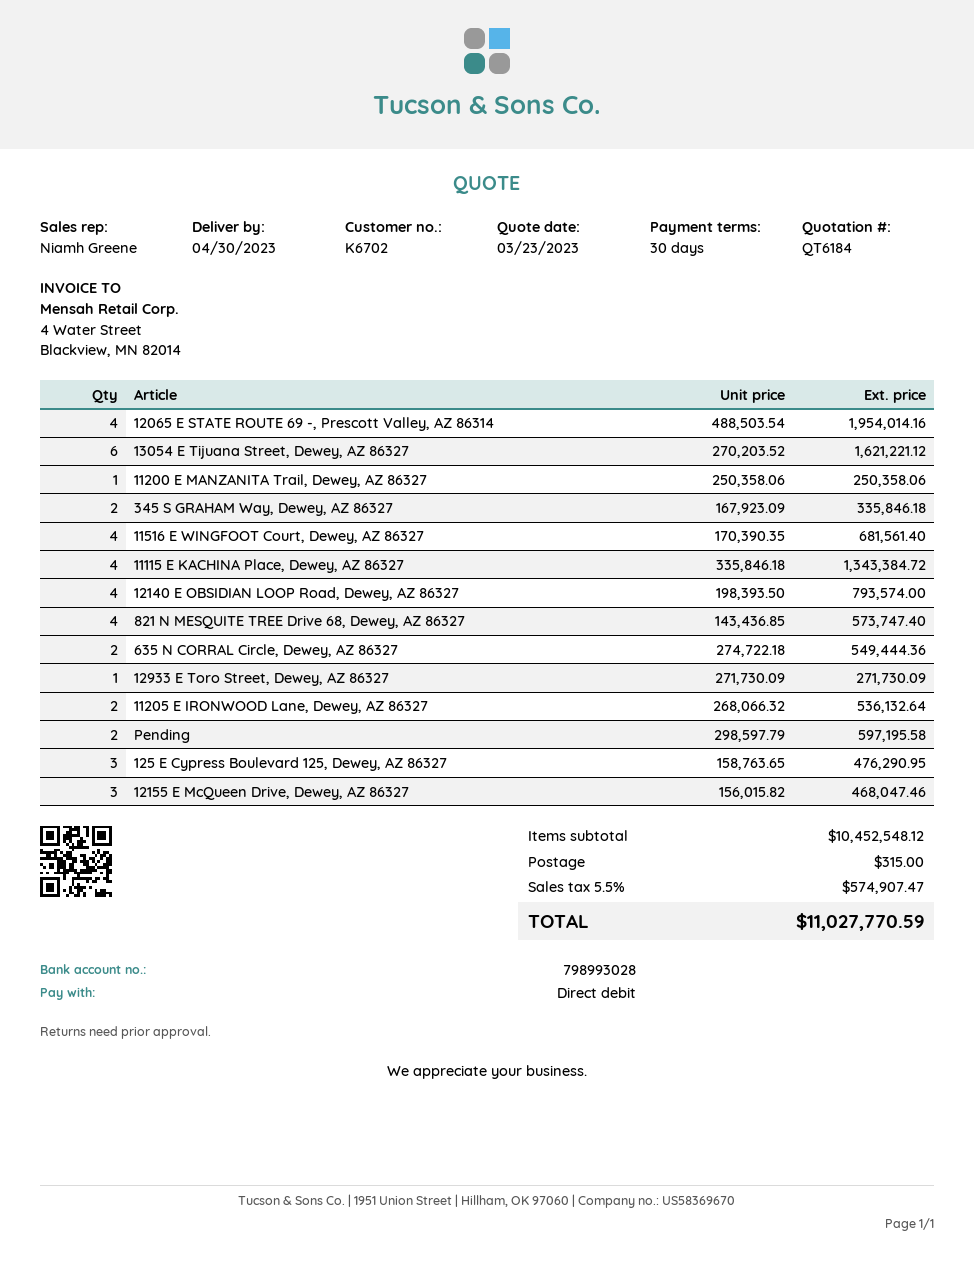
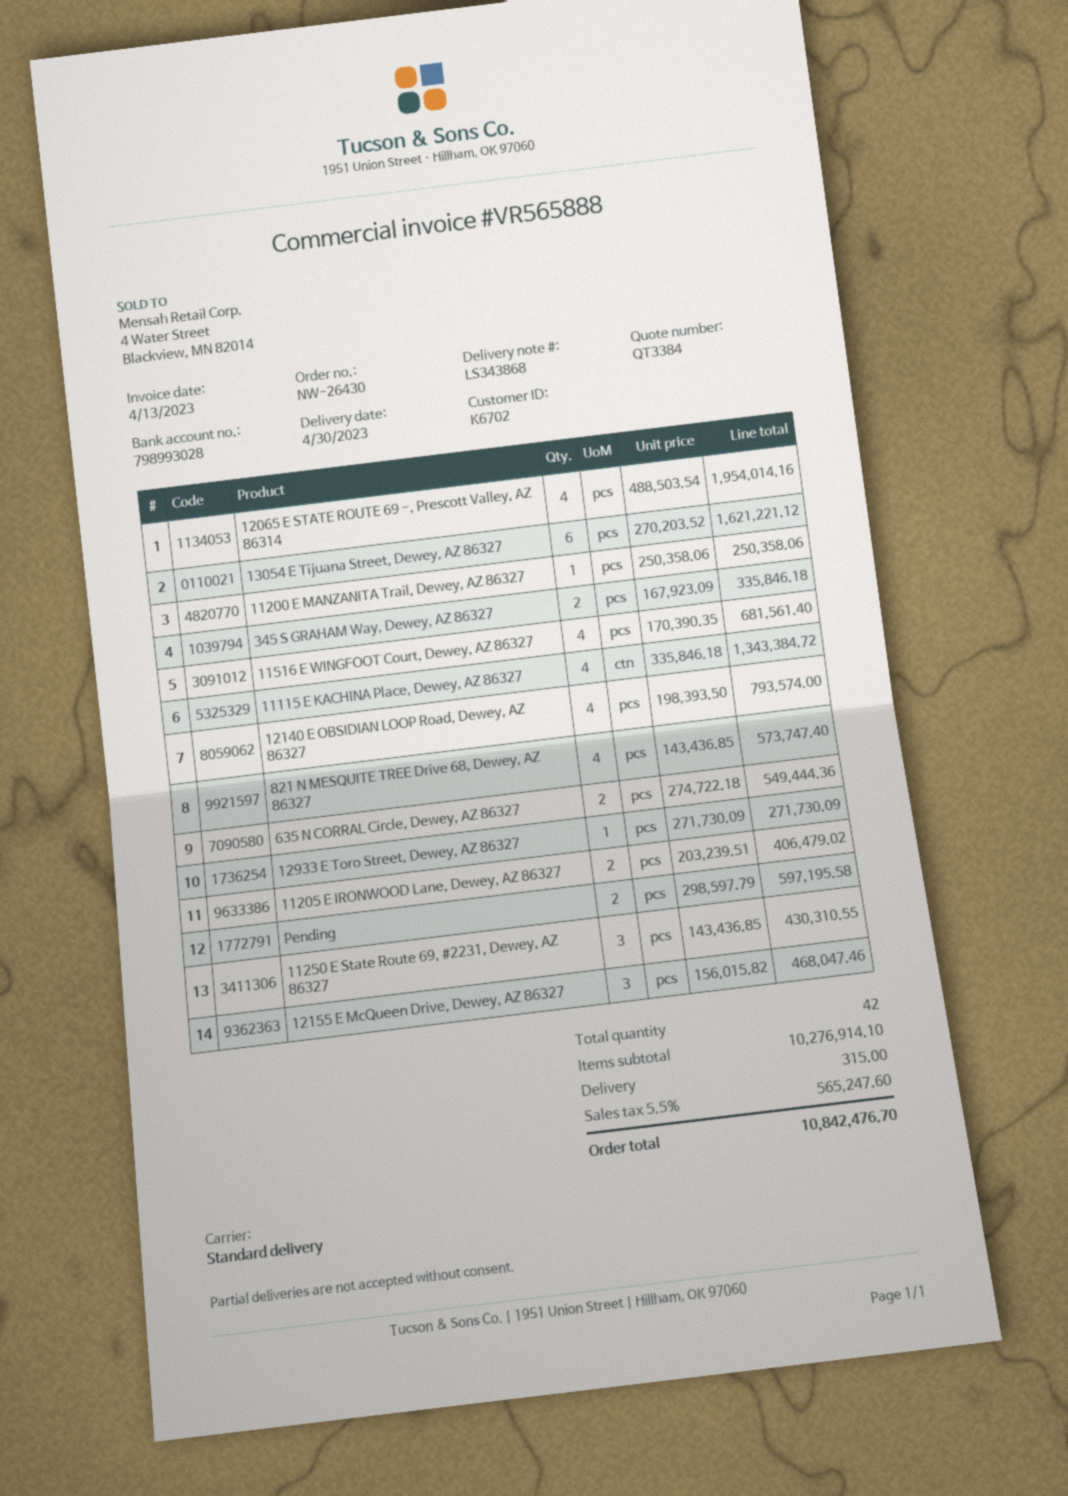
quote number: QT6184 -> QT3384
11205 E IRONWOOD Lane, Dewey, AZ 86327: 2 x 268066.32 = 536132.64 -> 2 x 203239.51 = 406479.02
125 E Cypress Boulevard 125, Dewey, AZ 86327: 3 x 158763.65 = 476290.95 -> none
11250 E State Route 69, #2231, Dewey, AZ 86327: none -> 3 x 143436.85 = 430310.55
subtotal: 10452548.12 -> 10276914.10
tax: 5.5% = 574907.47 -> 5.5% = 565247.60
total: 11027770.59 -> 10842476.70

